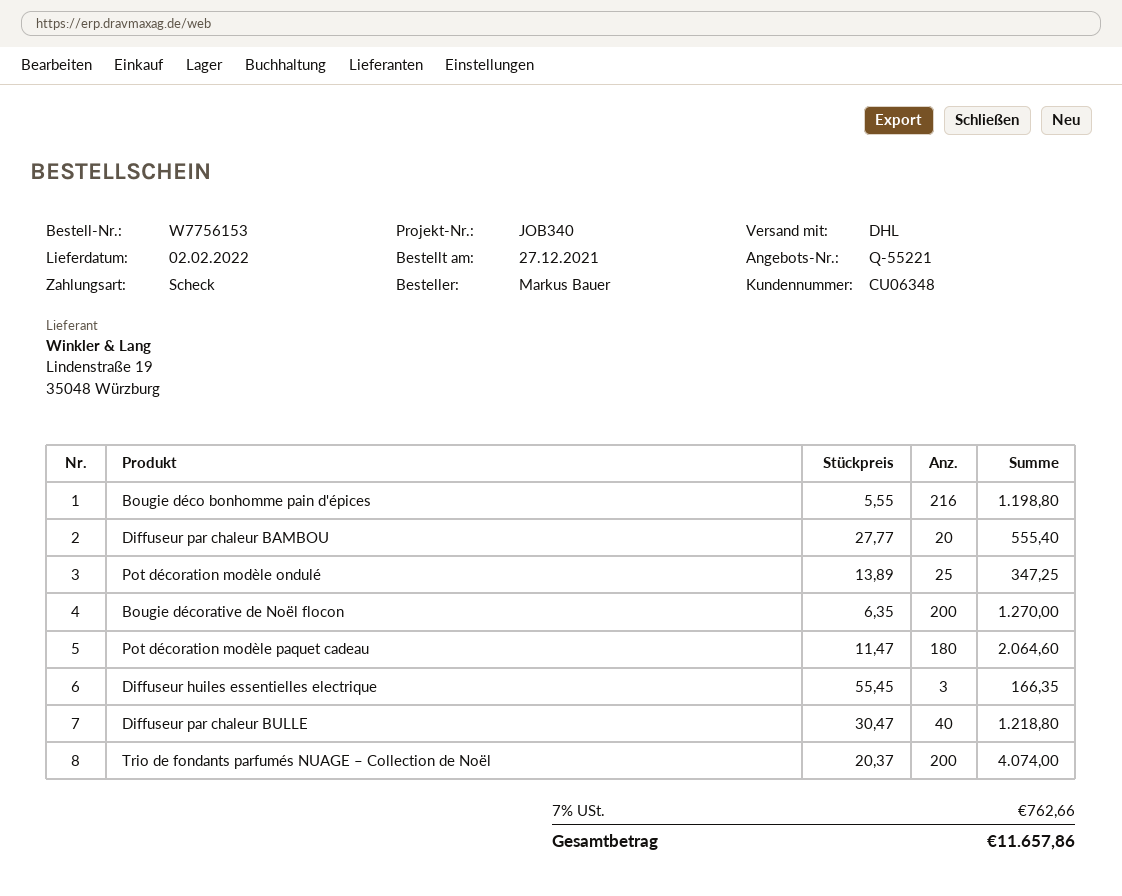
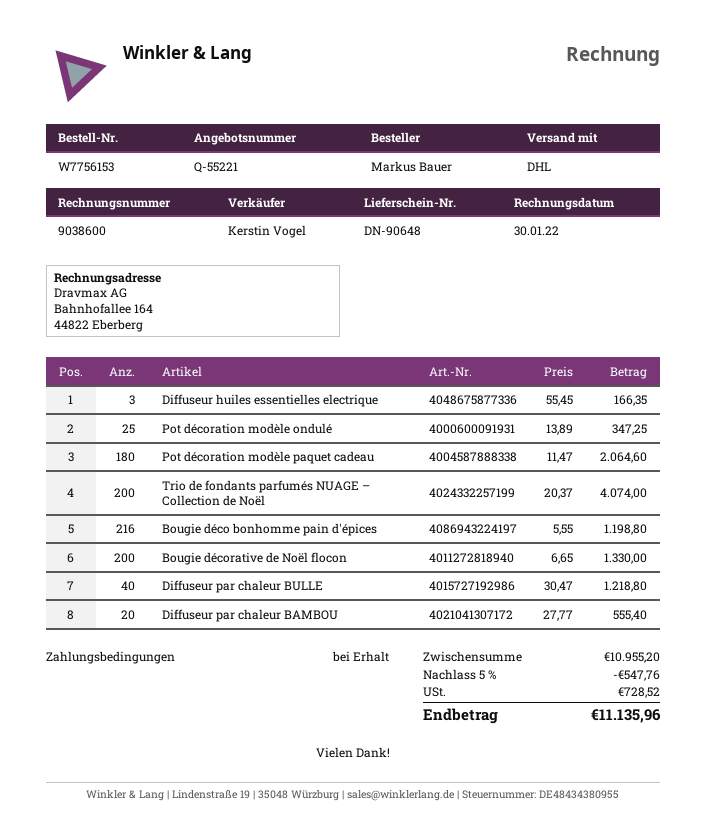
Bougie décorative de Noël flocon: 200 x 6.35 = 1270.00 -> 200 x 6.65 = 1330.00
discount: none -> 5% = 547.76
tax: 762.66 -> 728.52
total: 11657.86 -> 11135.96

